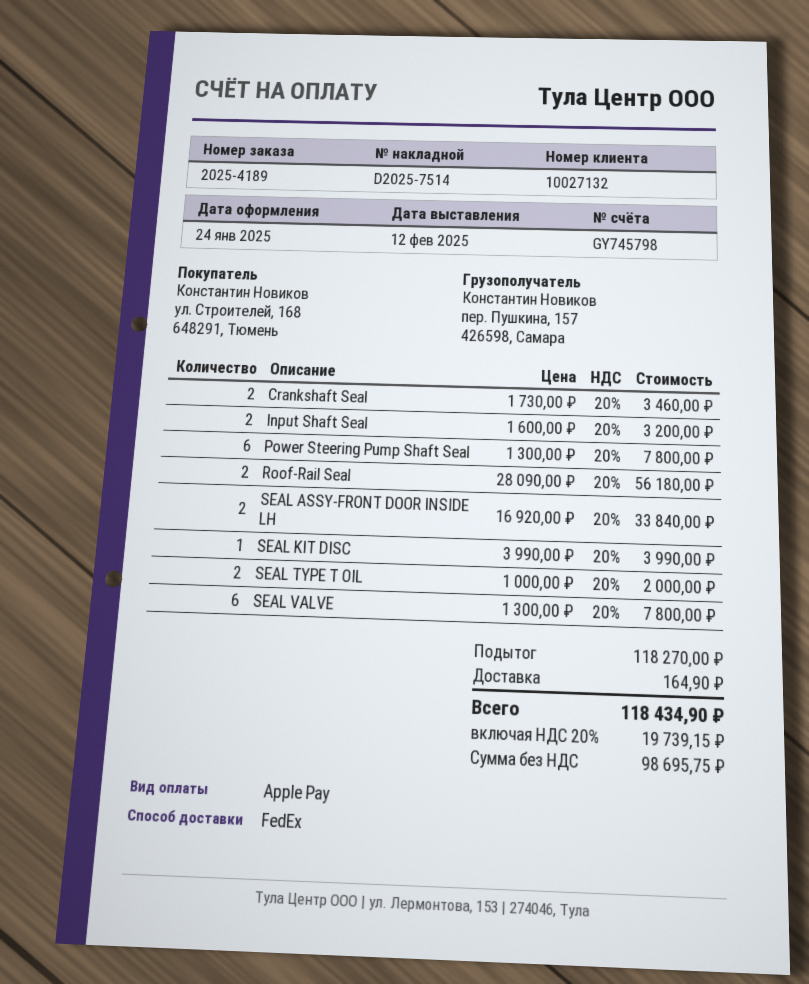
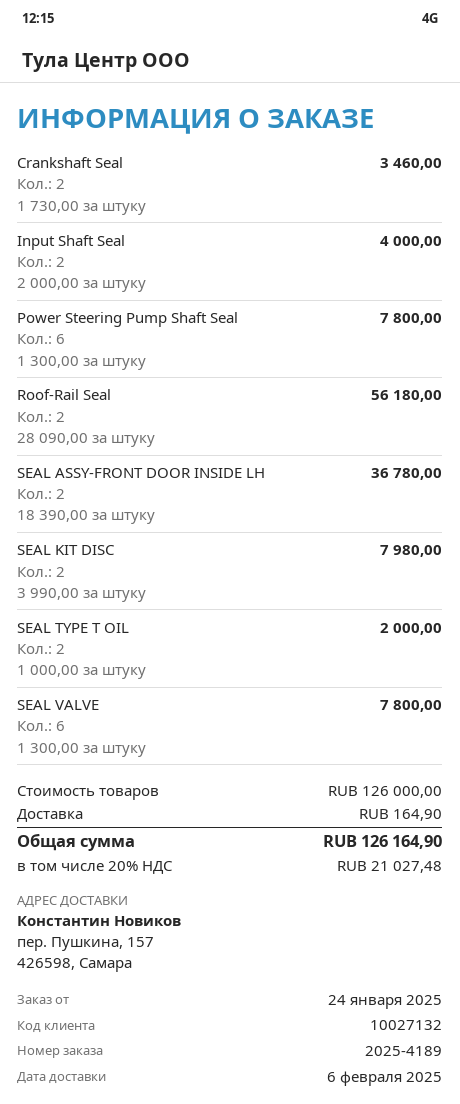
Input Shaft Seal: 2 x 1600.00 = 3200.00 -> 2 x 2000.00 = 4000.00
SEAL ASSY-FRONT DOOR INSIDE LH: 2 x 16920.00 = 33840.00 -> 2 x 18390.00 = 36780.00
SEAL KIT DISC: 1 x 3990.00 = 3990.00 -> 2 x 3990.00 = 7980.00
subtotal: 118270.00 -> 126000.00
tax: 20% = 19739.15 -> 20% = 21027.48
total: 118434.90 -> 126164.90

